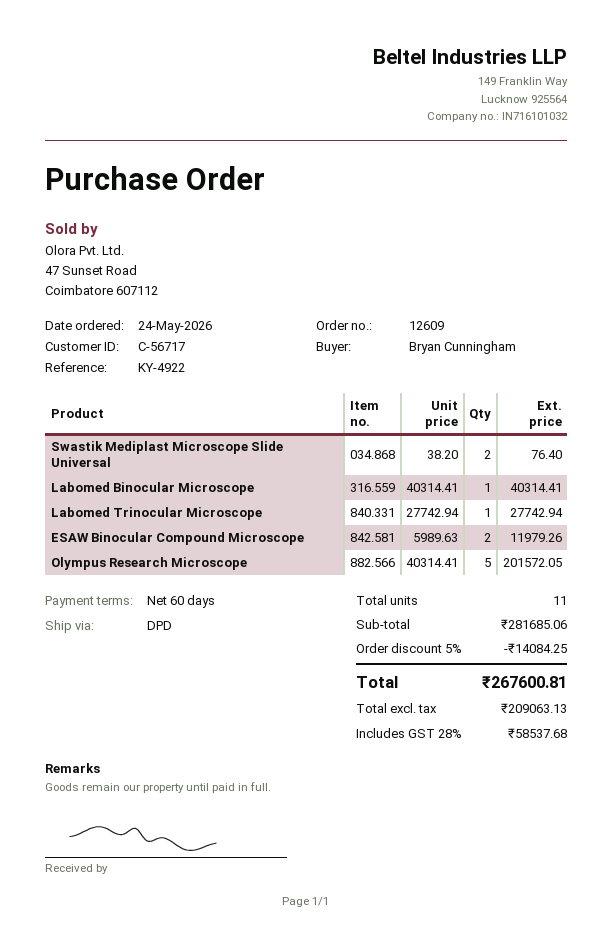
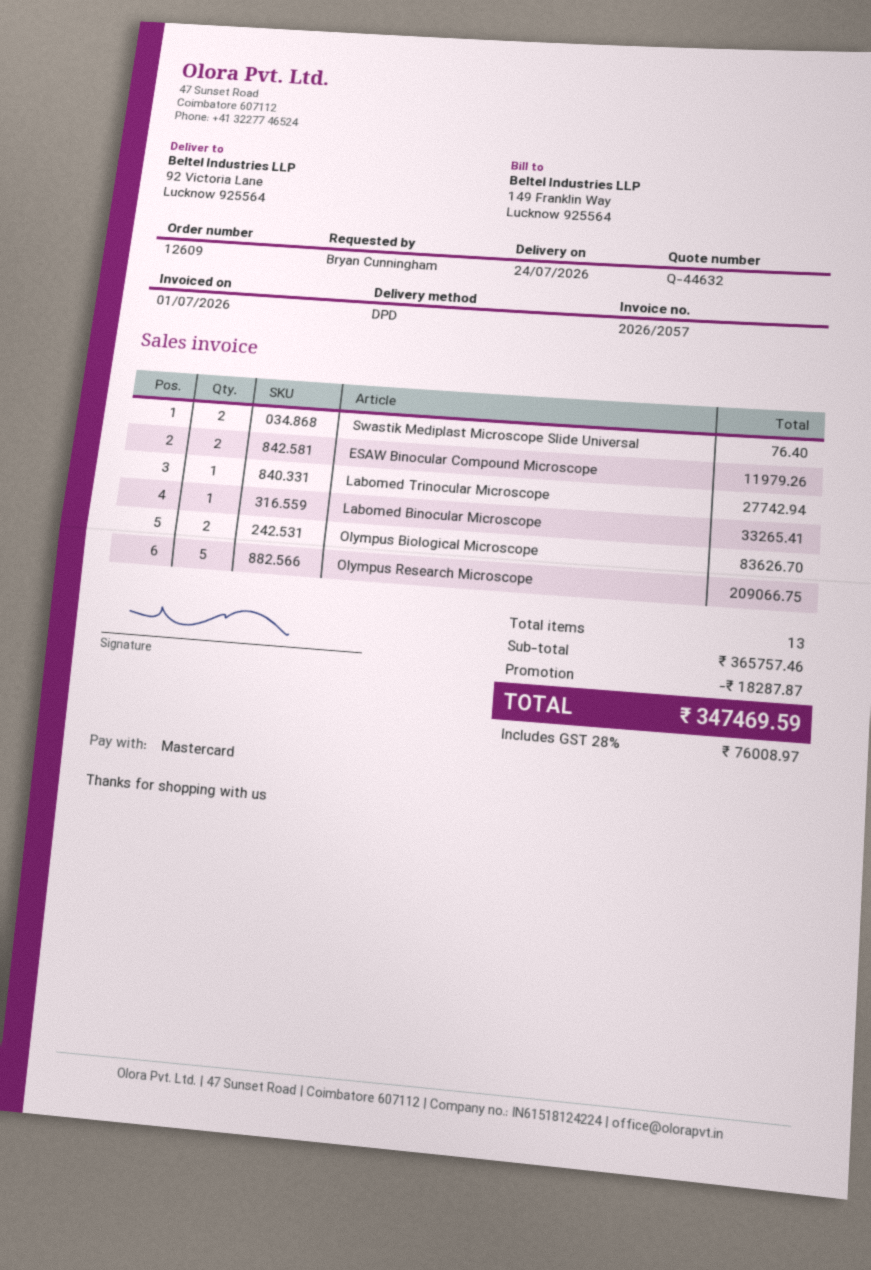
Labomed Binocular Microscope: 1 for 40314.41 -> 1 for 33265.41
Olympus Research Microscope: 5 for 201572.05 -> 5 for 209066.75
Olympus Biological Microscope: none -> 2 for 83626.70
total quantity: 11 -> 13
subtotal: 281685.06 -> 365757.46
discount: 14084.25 -> 18287.87
tax: 28% = 58537.68 -> 28% = 76008.97
total: 267600.81 -> 347469.59

